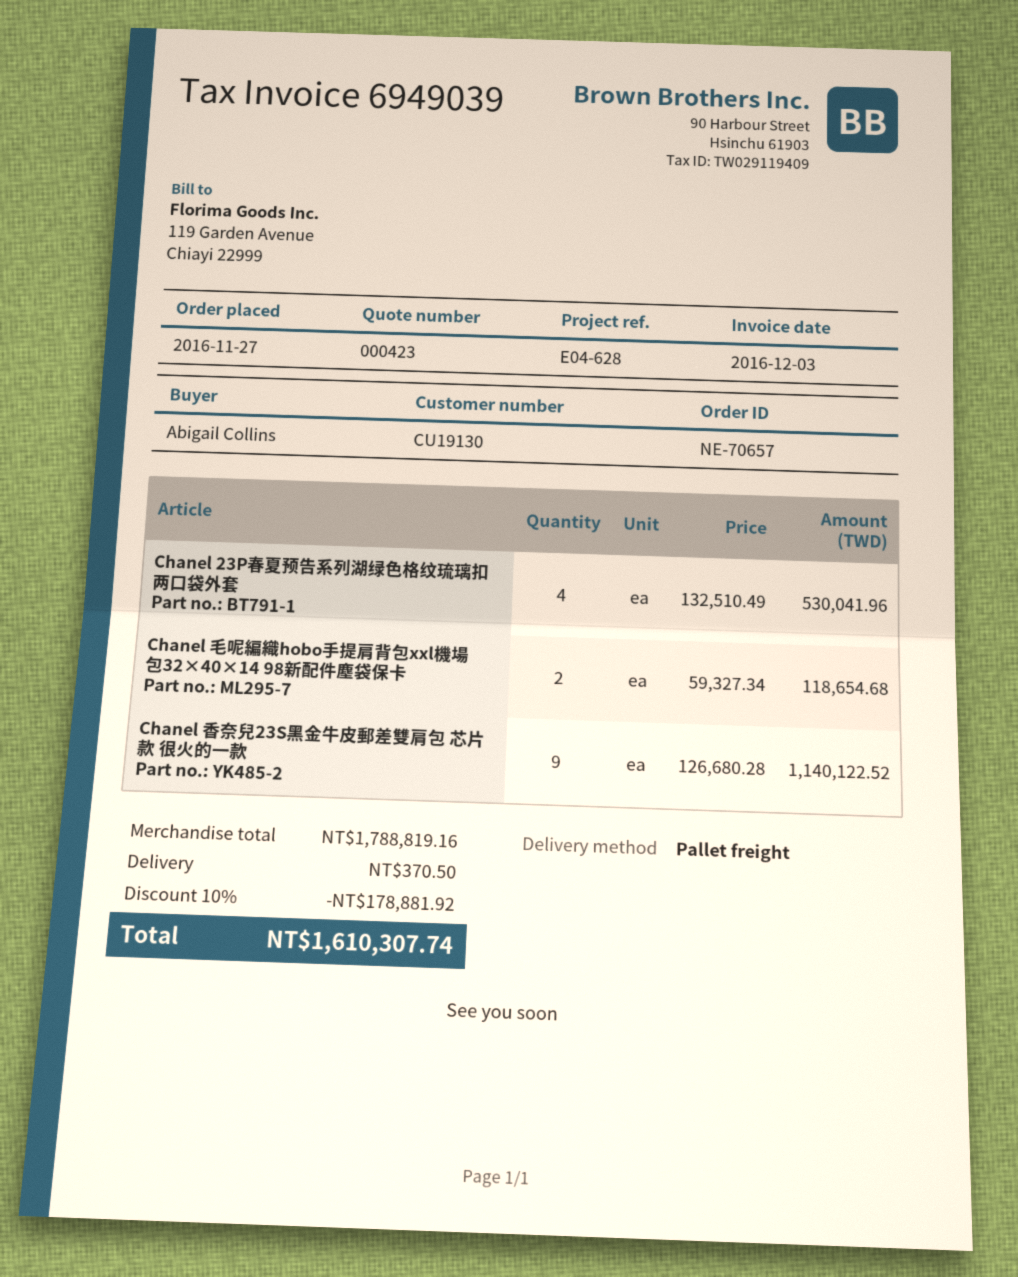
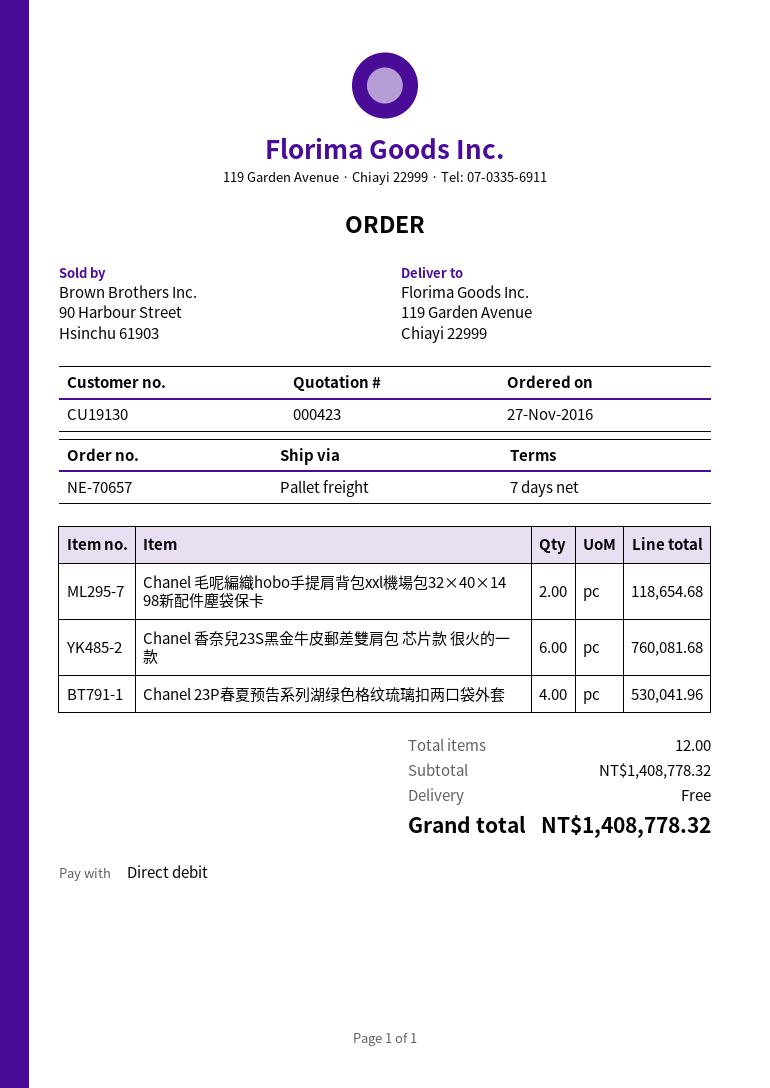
Chanel 香奈兒23S黑金牛皮郵差雙肩包 芯片款 很火的一款: 9 for 1140122.52 -> 6 for 760081.68
subtotal: 1788819.16 -> 1408778.32
discount: 10% = 178881.92 -> none
shipping: 370.50 -> 0.00
total: 1610307.74 -> 1408778.32

